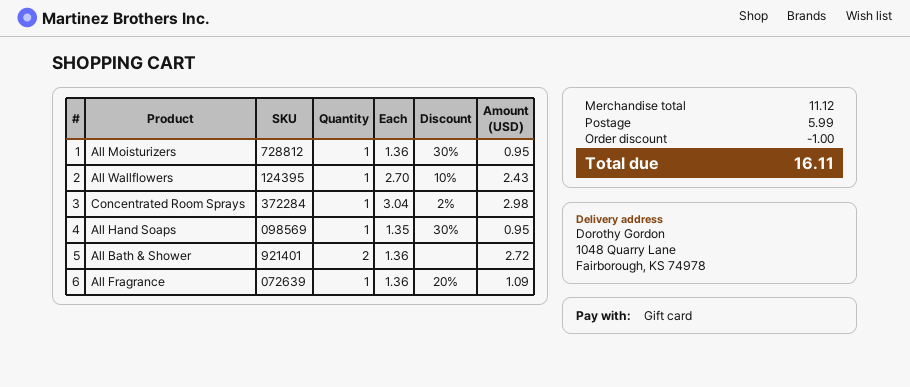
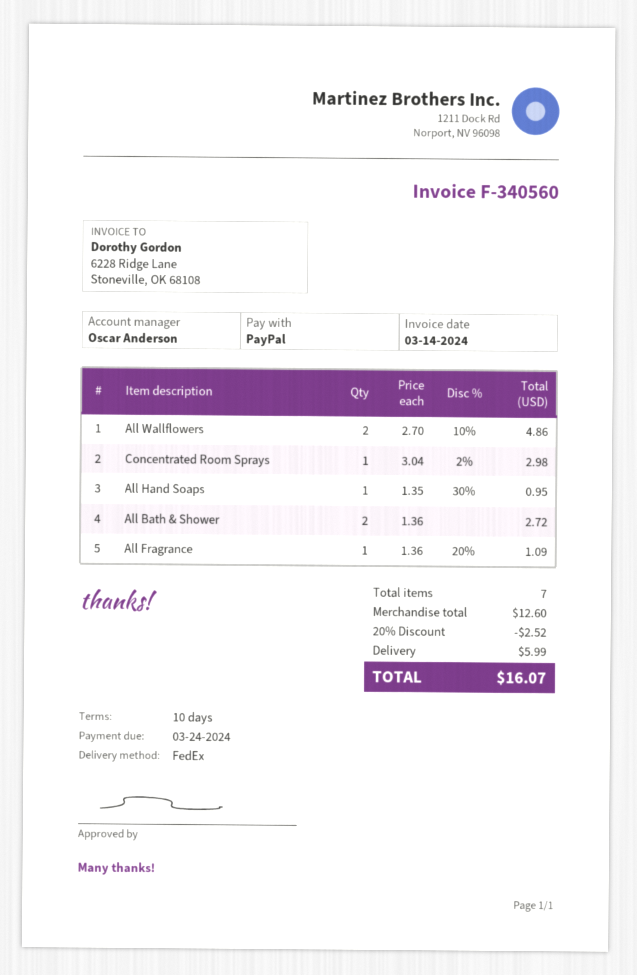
payment method: gift card -> PayPal
All Moisturizers: 1 x 1.36 - 30% = 0.95 -> none
All Wallflowers: 1 x 2.70 - 10% = 2.43 -> 2 x 2.70 - 10% = 4.86
subtotal: 11.12 -> 12.60
discount: 1.00 -> 2.52
total: 16.11 -> 16.07

